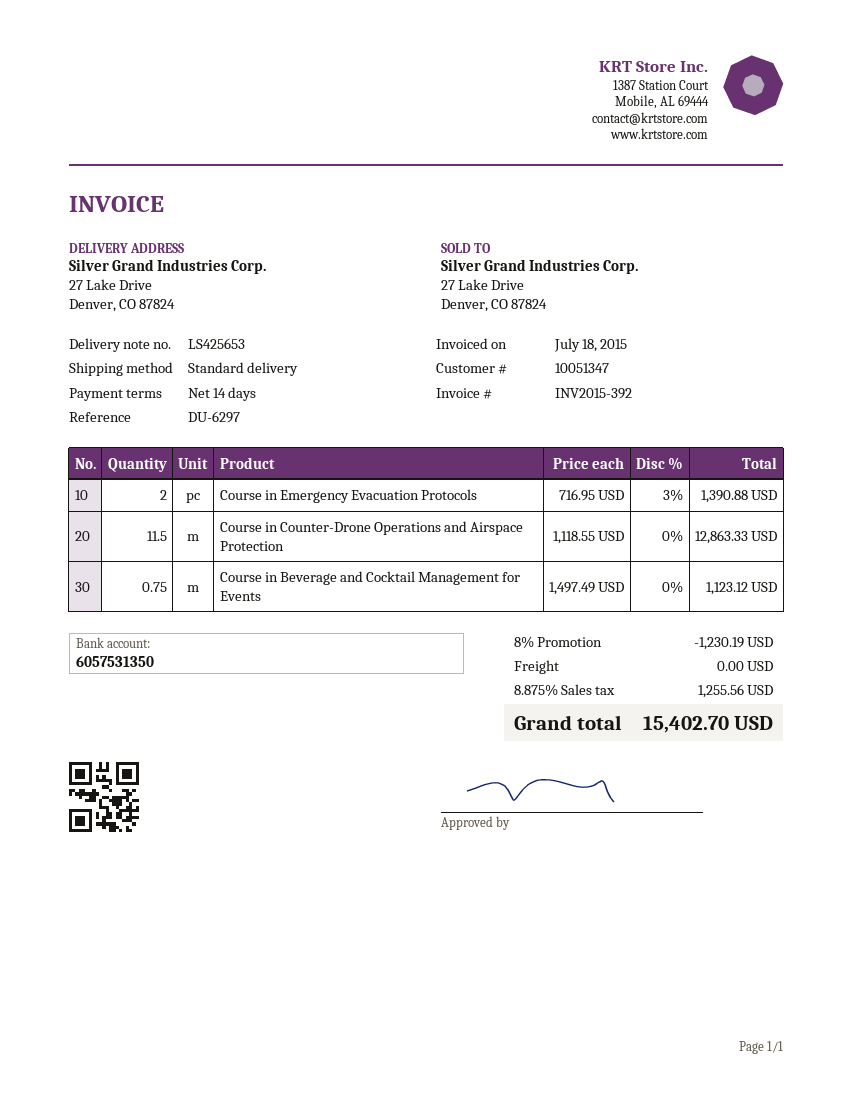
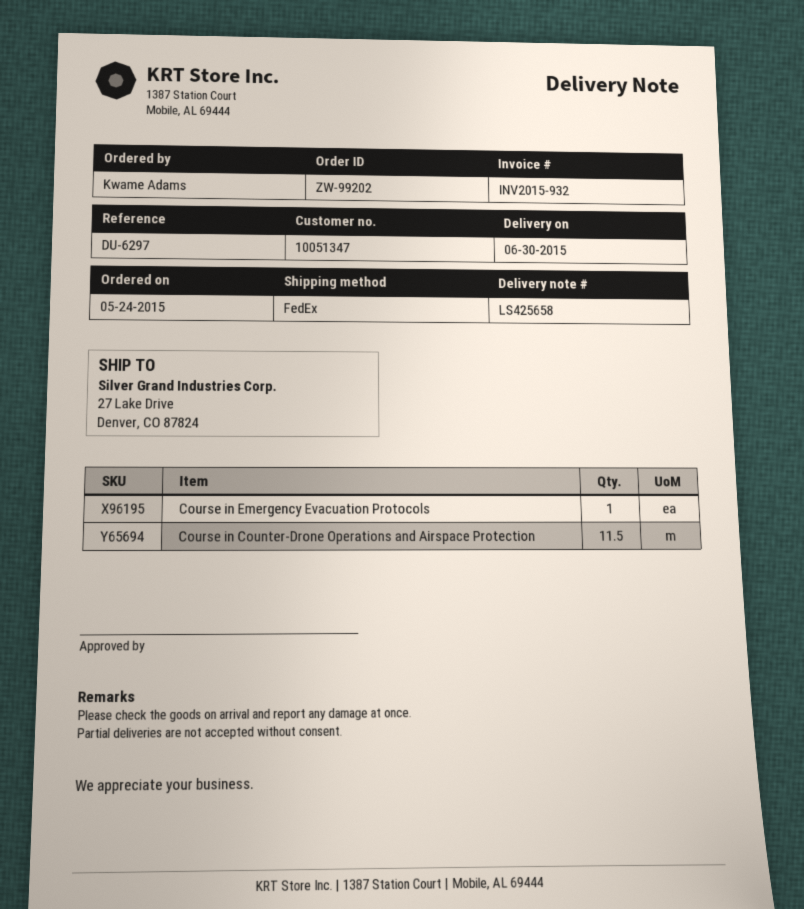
delivery note number: LS425653 -> LS425658
invoice number: INV2015-392 -> INV2015-932
shipping method: standard -> FedEx
Course in Emergency Evacuation Protocols: 2 -> 1
Course in Beverage and Cocktail Management for Events: 0.75 -> none

